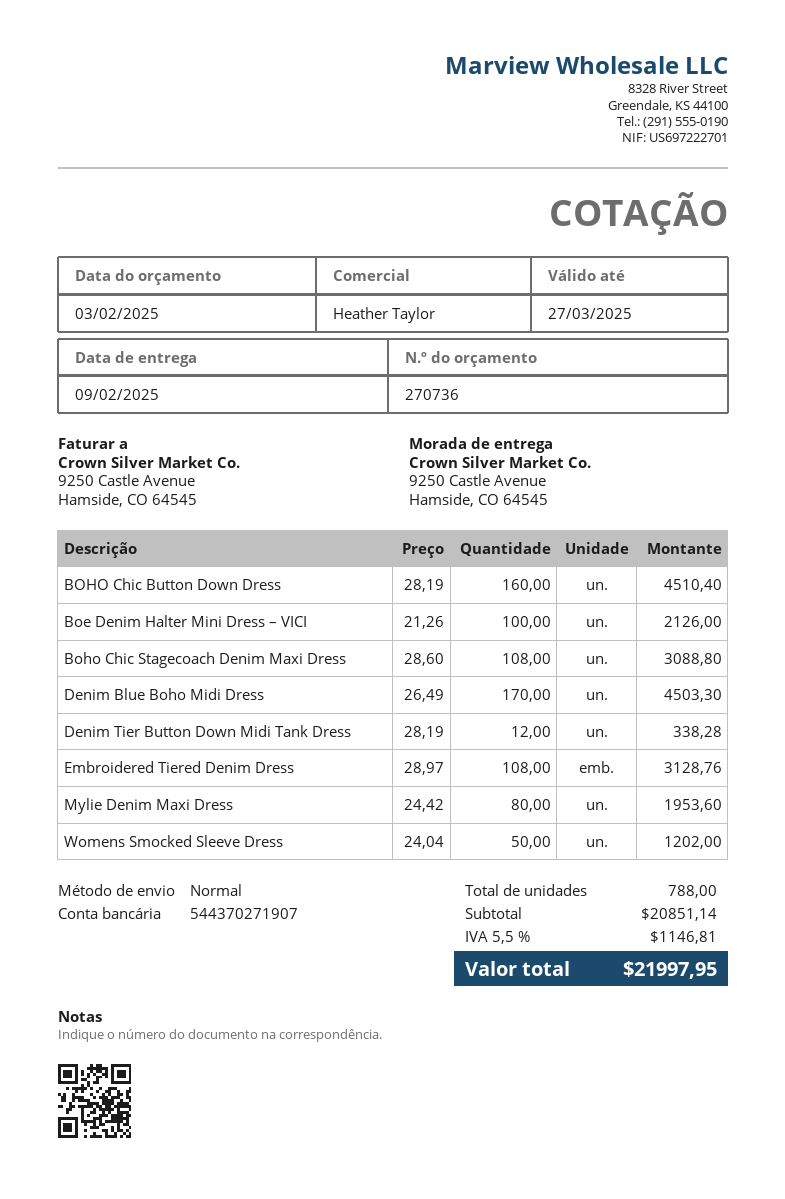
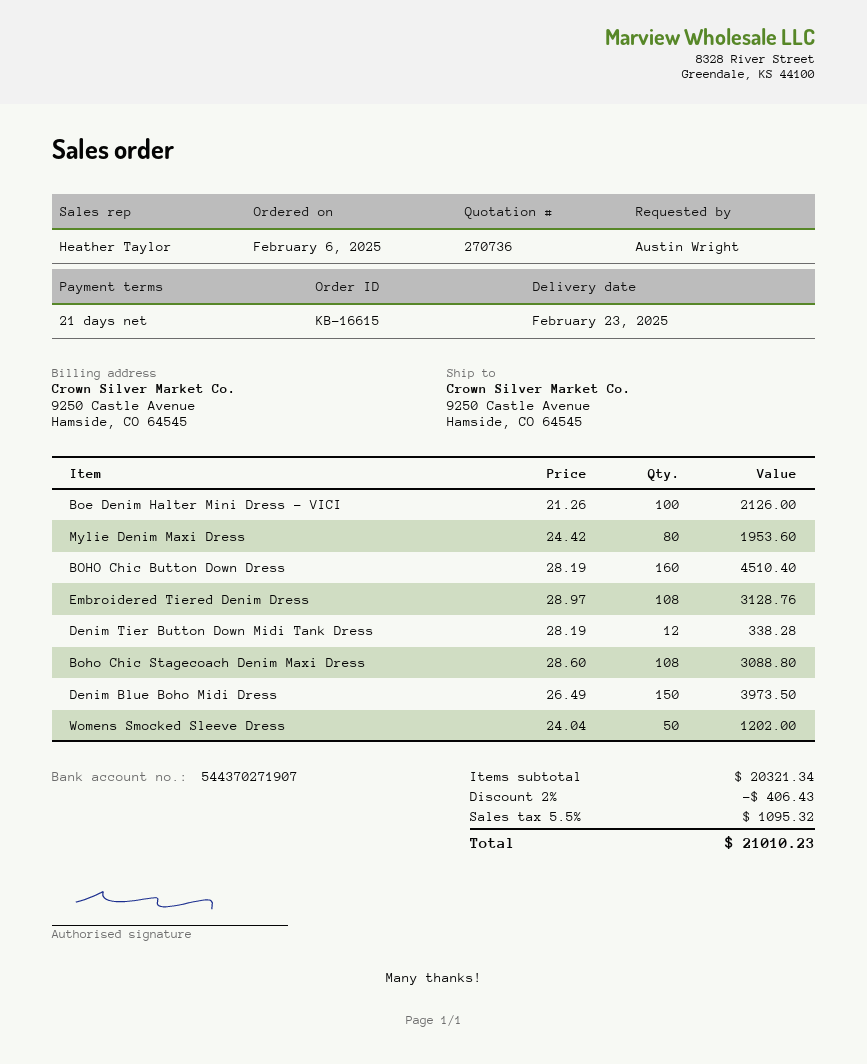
delivery date: 2025-02-09 -> 2025-02-23
Denim Blue Boho Midi Dress: 170 x 26.49 = 4503.30 -> 150 x 26.49 = 3973.50
subtotal: 20851.14 -> 20321.34
discount: none -> 2% = 406.43
tax: 5.5% = 1146.81 -> 5.5% = 1095.32
total: 21997.95 -> 21010.23

